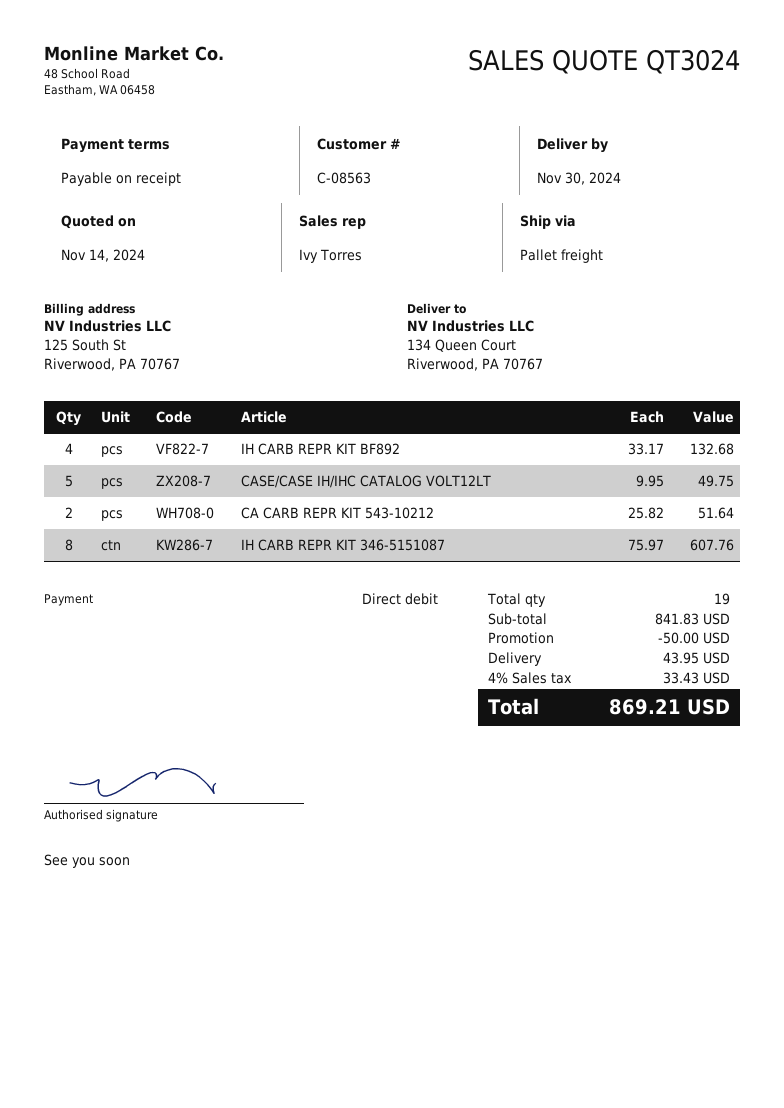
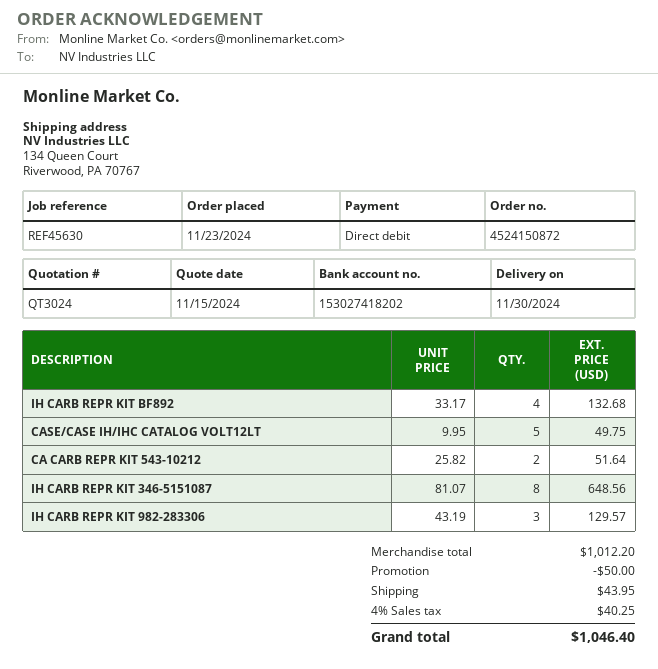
quote date: 2024-11-14 -> 2024-11-15
IH CARB REPR KIT 346-5151087: 8 x 75.97 = 607.76 -> 8 x 81.07 = 648.56
IH CARB REPR KIT 982-283306: none -> 3 x 43.19 = 129.57
subtotal: 841.83 -> 1012.20
tax: 4% = 33.43 -> 4% = 40.25
total: 869.21 -> 1046.40

